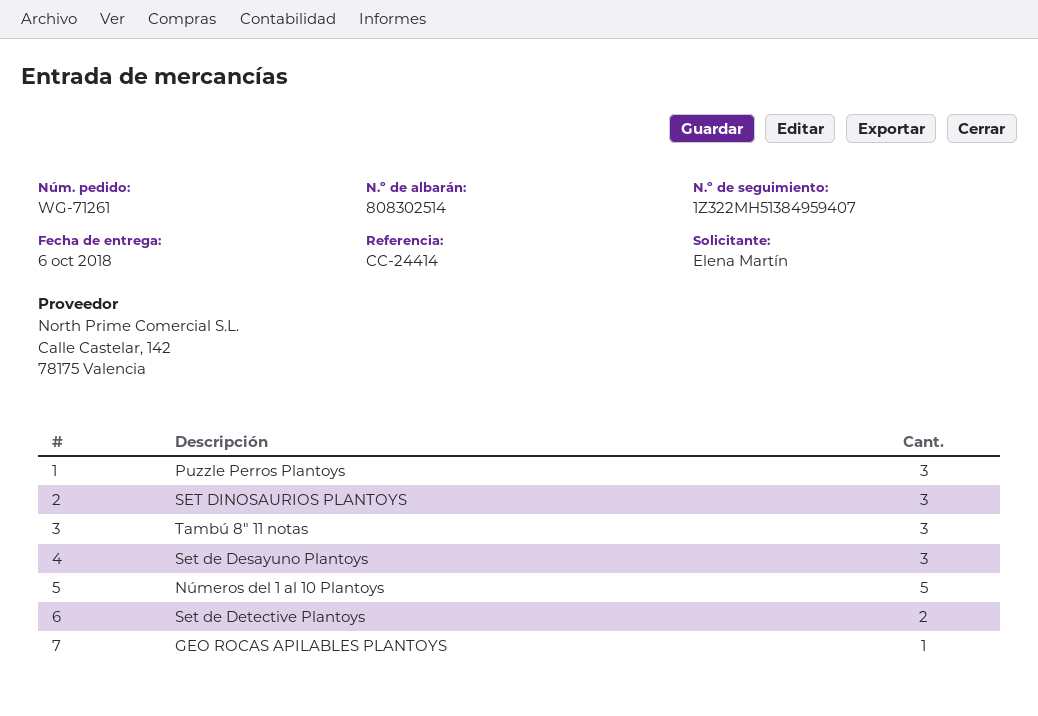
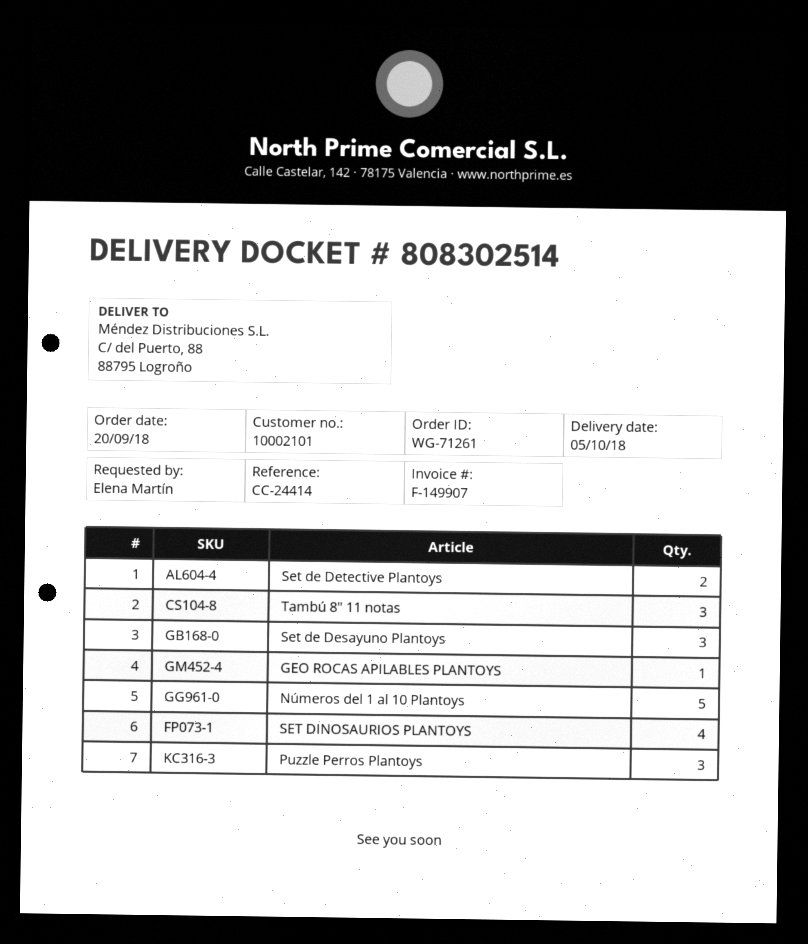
delivery date: 2018-10-06 -> 2018-10-05
SET DINOSAURIOS PLANTOYS: 3 -> 4

